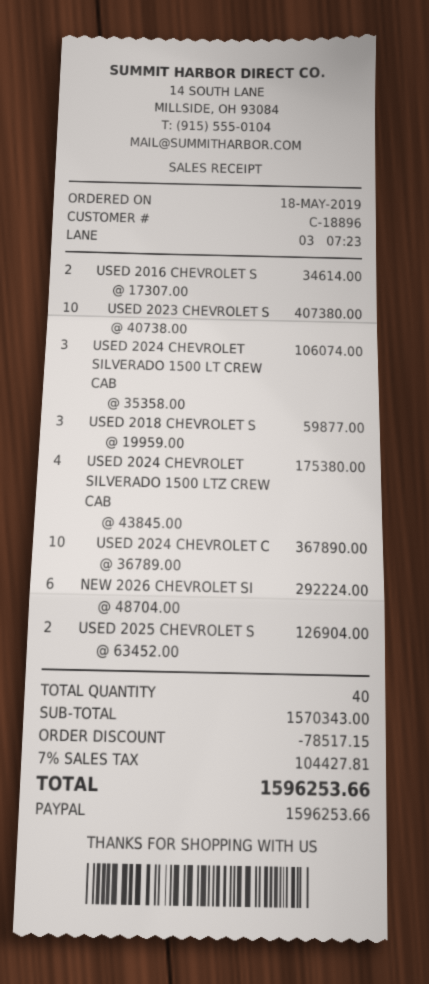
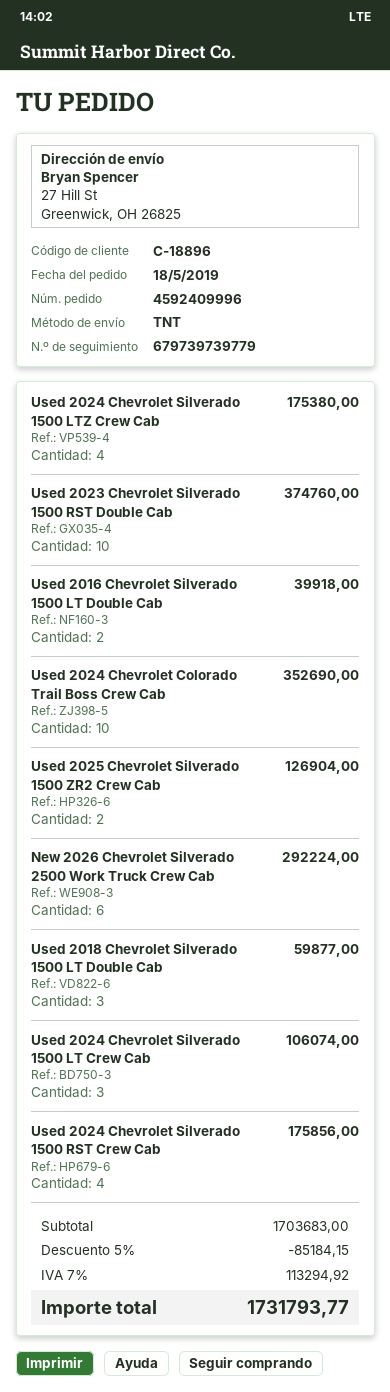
USED 2016 CHEVROLET S: 2 for 34614.00 -> 2 for 39918.00
USED 2023 CHEVROLET S: 10 for 407380.00 -> 10 for 374760.00
USED 2024 CHEVROLET C: 10 for 367890.00 -> 10 for 352690.00
Used 2024 Chevrolet Silverado 1500 RST Crew Cab: none -> 4 for 175856.00
subtotal: 1570343.00 -> 1703683.00
discount: 78517.15 -> 85184.15
tax: 7% = 104427.81 -> 7% = 113294.92
total: 1596253.66 -> 1731793.77

